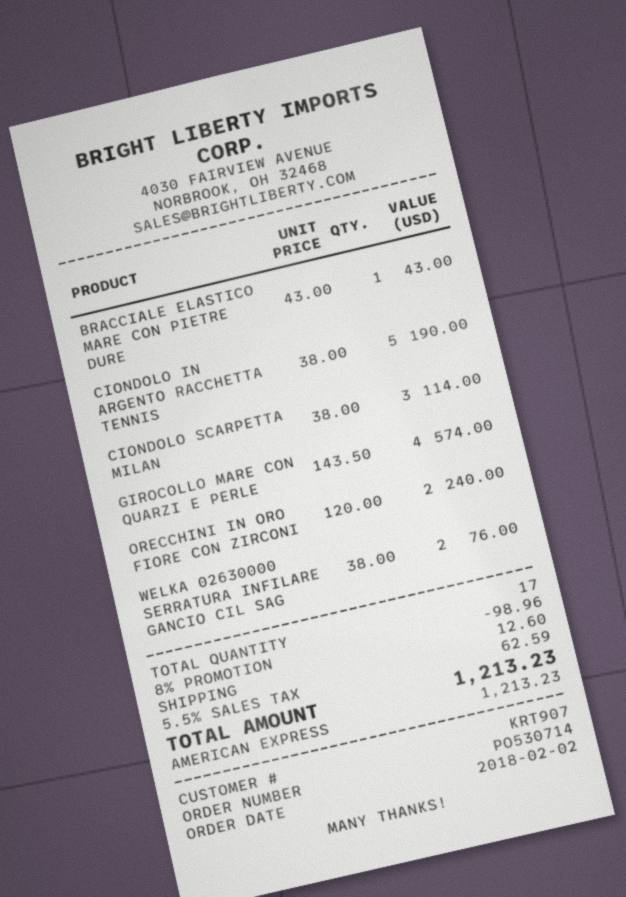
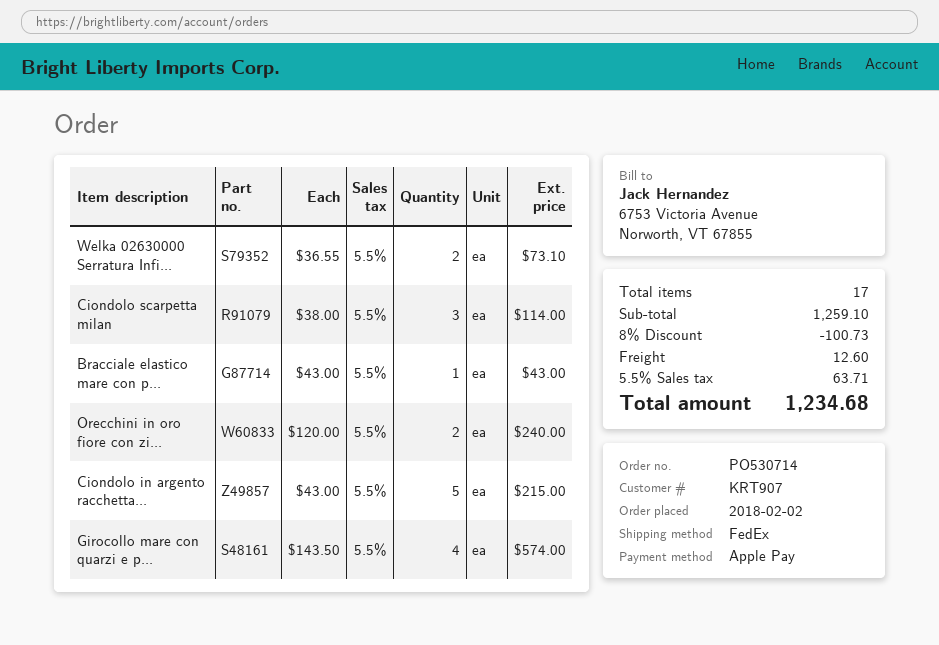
payment method: American Express -> Apple Pay
CIONDOLO IN ARGENTO RACCHETTA TENNIS: 5 x 38.00 = 190.00 -> 5 x 43.00 = 215.00
WELKA 02630000 SERRATURA INFILARE GANCIO CIL SAG: 2 x 38.00 = 76.00 -> 2 x 36.55 = 73.10
discount: 8% = 98.96 -> 8% = 100.73
tax: 5.5% = 62.59 -> 5.5% = 63.71
total: 1213.23 -> 1234.68

